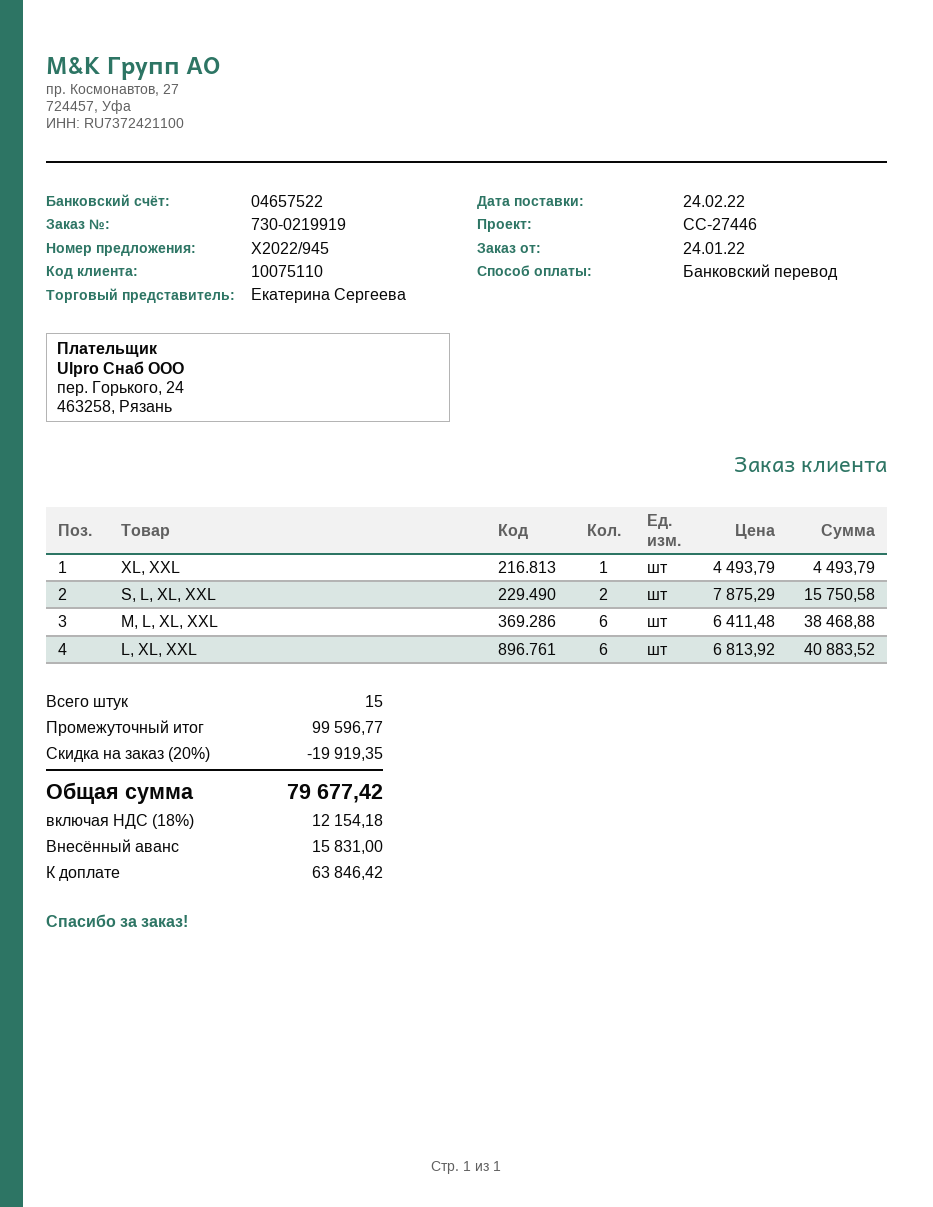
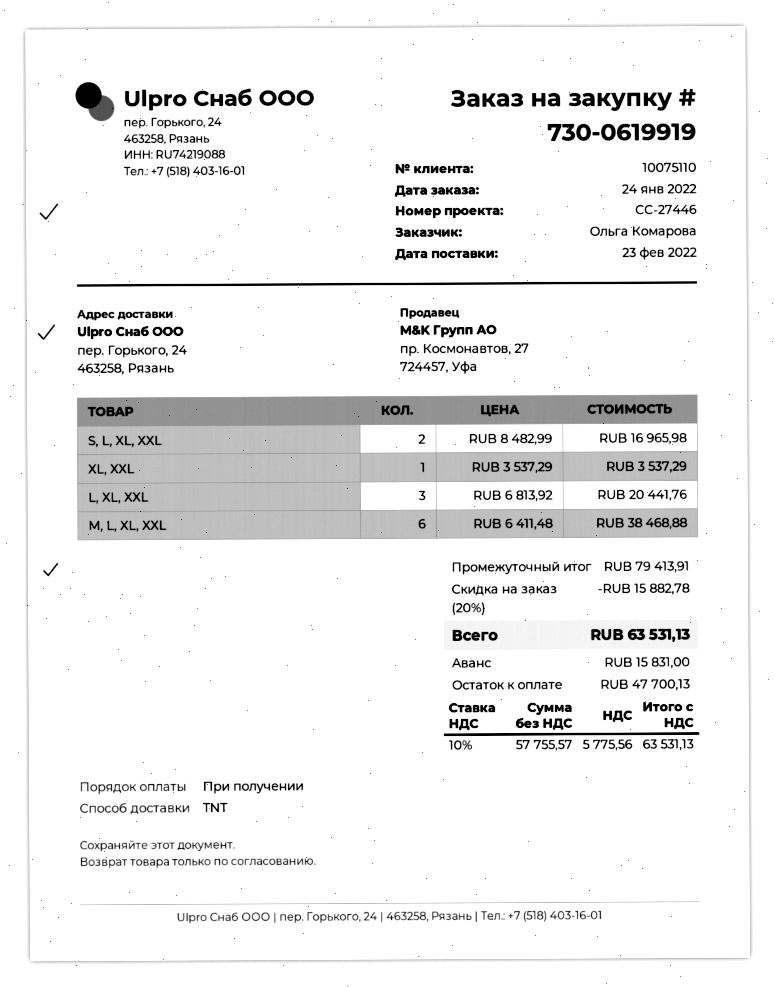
order number: 730-0219919 -> 730-0619919
delivery date: 2022-02-24 -> 2022-02-23
XL, XXL: 1 x 4493.79 = 4493.79 -> 1 x 3537.29 = 3537.29
S, L, XL, XXL: 2 x 7875.29 = 15750.58 -> 2 x 8482.99 = 16965.98
L, XL, XXL: 6 x 6813.92 = 40883.52 -> 3 x 6813.92 = 20441.76
subtotal: 99596.77 -> 79413.91
discount: 20% = 19919.35 -> 20% = 15882.78
tax: 18% = 12154.18 -> 10% = 5775.56
total: 79677.42 -> 63531.13
balance: 63846.42 -> 47700.13

